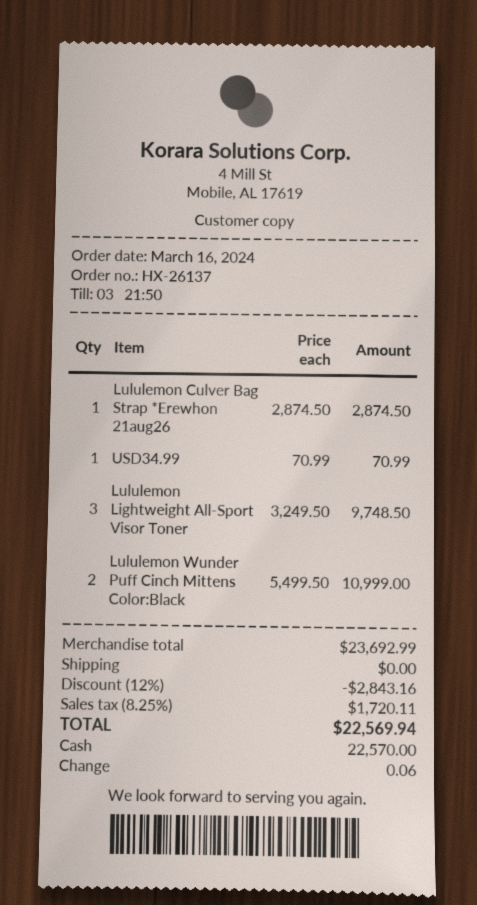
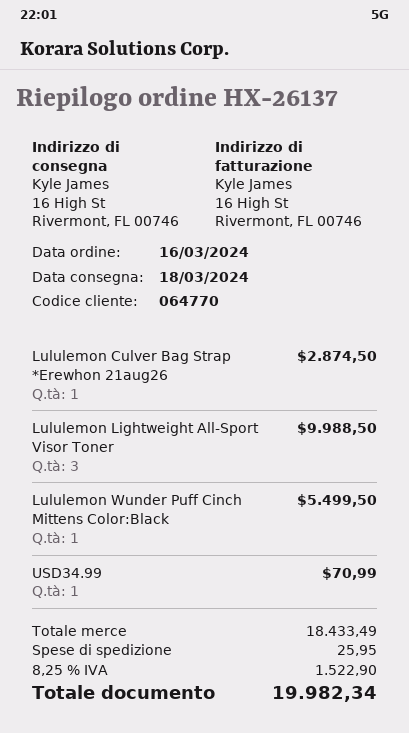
Lululemon Lightweight All-Sport Visor Toner: 3 for 9748.50 -> 3 for 9988.50
Lululemon Wunder Puff Cinch Mittens Color:Black: 2 for 10999.00 -> 1 for 5499.50
subtotal: 23692.99 -> 18433.49
discount: 12% = 2843.16 -> none
shipping: 0.00 -> 25.95
tax: 8.25% = 1720.11 -> 8.25% = 1522.90
total: 22569.94 -> 19982.34

